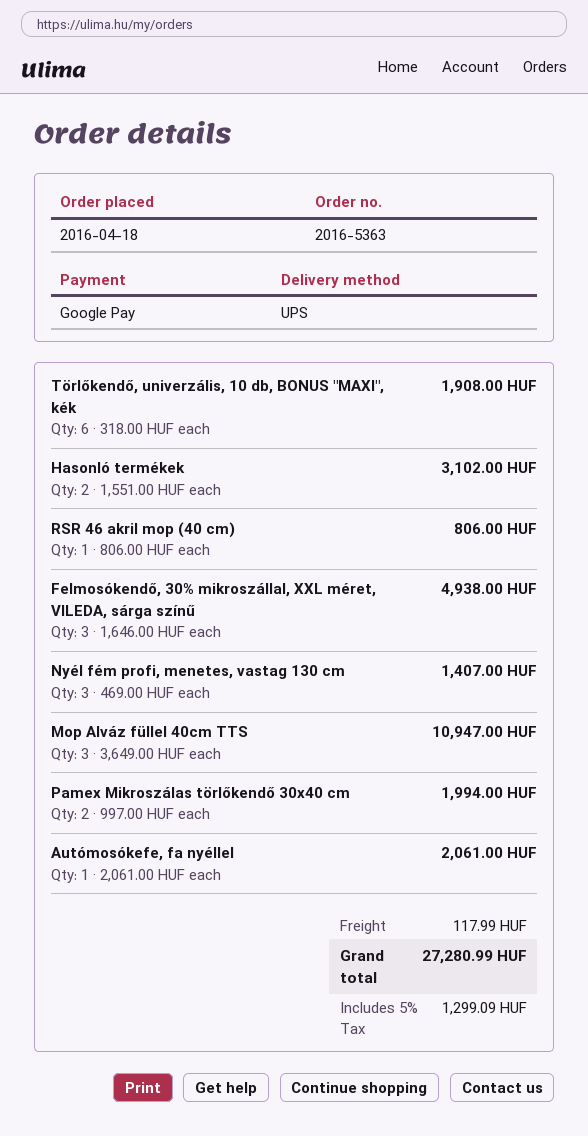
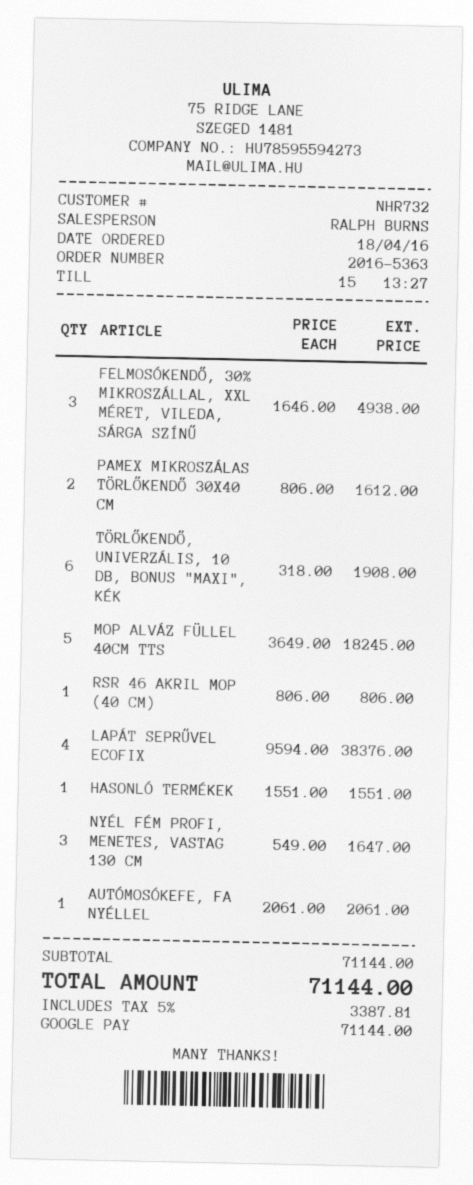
Hasonló termékek: 2 x 1551.00 = 3102.00 -> 1 x 1551.00 = 1551.00
Nyél fém profi, menetes, vastag 130 cm: 3 x 469.00 = 1407.00 -> 3 x 549.00 = 1647.00
Mop Alváz füllel 40cm TTS: 3 x 3649.00 = 10947.00 -> 5 x 3649.00 = 18245.00
Pamex Mikroszálas törlőkendő 30x40 cm: 2 x 997.00 = 1994.00 -> 2 x 806.00 = 1612.00
LAPÁT SEPRŰVEL ECOFIX: none -> 4 x 9594.00 = 38376.00
shipping: 117.99 -> none
tax: 5% = 1299.09 -> 5% = 3387.81
total: 27280.99 -> 71144.00

